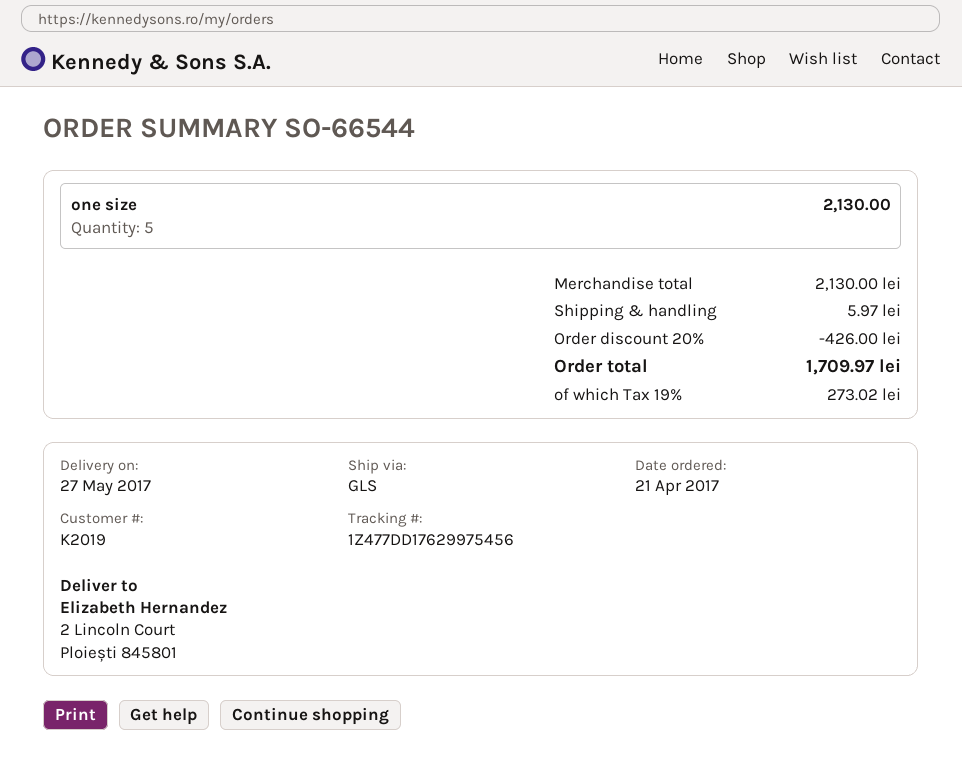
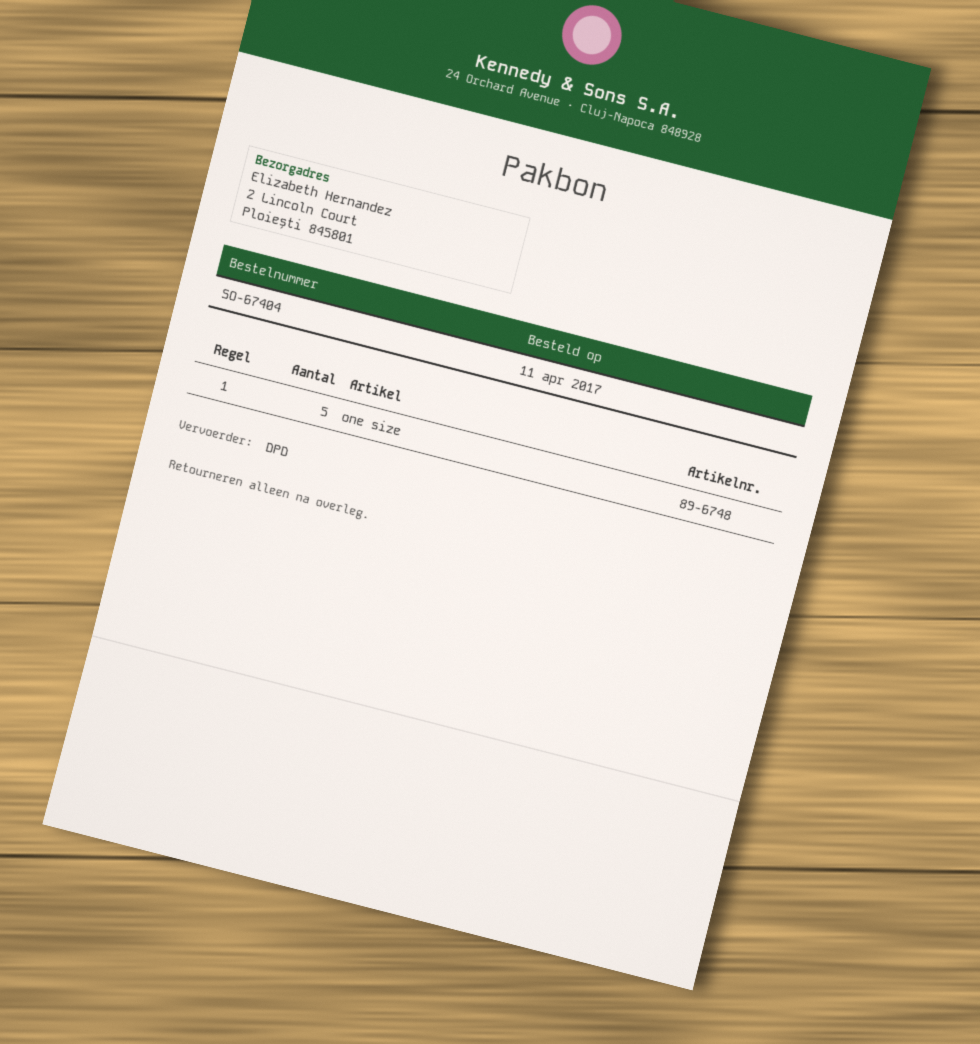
order number: SO-66544 -> SO-67404
order date: 2017-04-21 -> 2017-04-11
shipping method: GLS -> DPD

